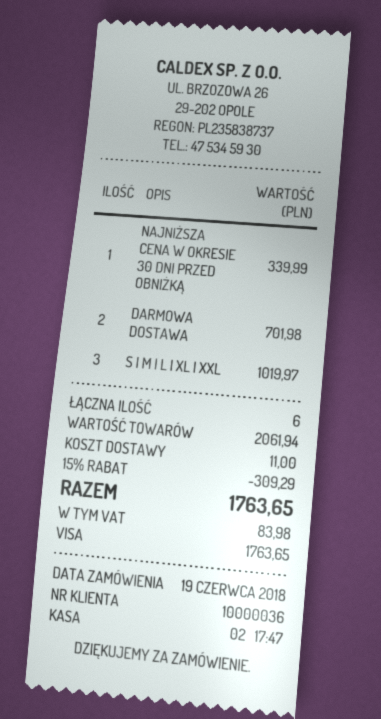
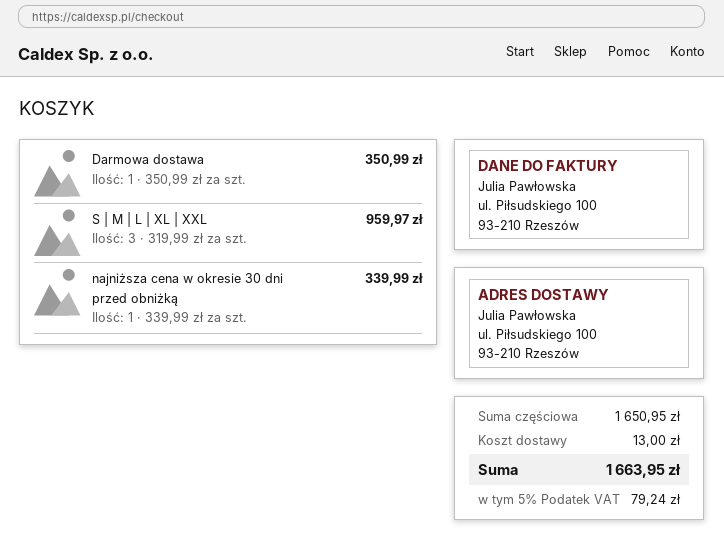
DARMOWA DOSTAWA: 2 for 701.98 -> 1 for 350.99
S | M | L | XL | XXL: 3 for 1019.97 -> 3 for 959.97
subtotal: 2061.94 -> 1650.95
discount: 15% = 309.29 -> none
shipping: 11.00 -> 13.00
tax: 83.98 -> 79.24
total: 1763.65 -> 1663.95

